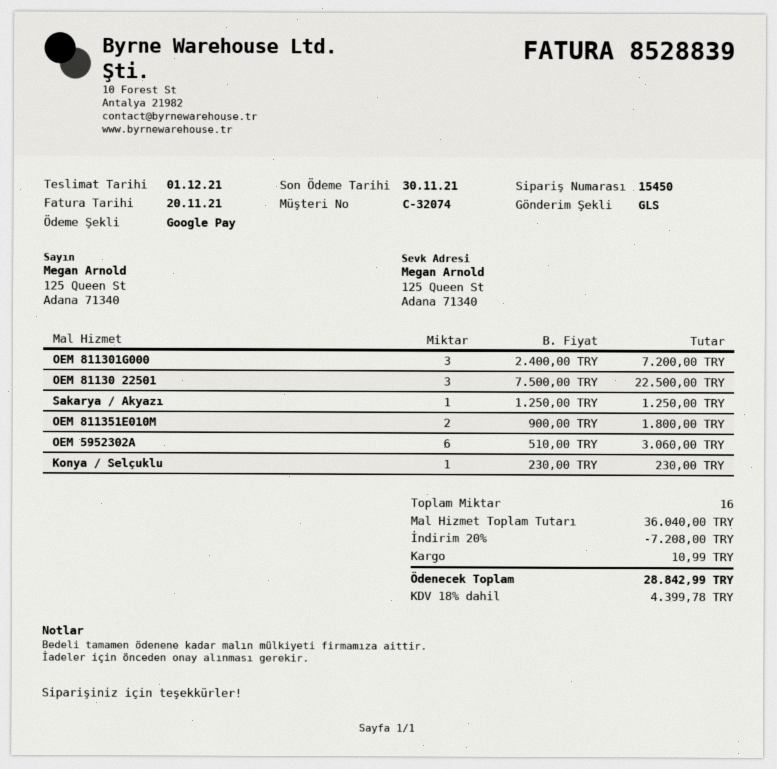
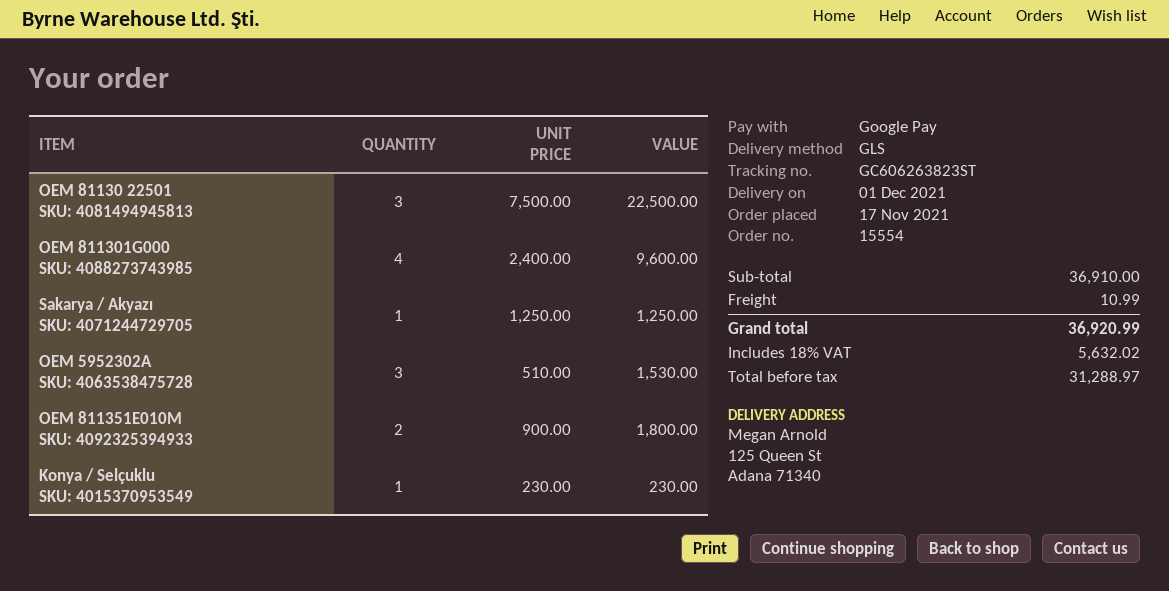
order number: 15450 -> 15554
OEM 811301G000: 3 x 2400.00 = 7200.00 -> 4 x 2400.00 = 9600.00
OEM 5952302A: 6 x 510.00 = 3060.00 -> 3 x 510.00 = 1530.00
subtotal: 36040.00 -> 36910.00
discount: 20% = 7208.00 -> none
tax: 18% = 4399.78 -> 18% = 5632.02
total: 28842.99 -> 36920.99

